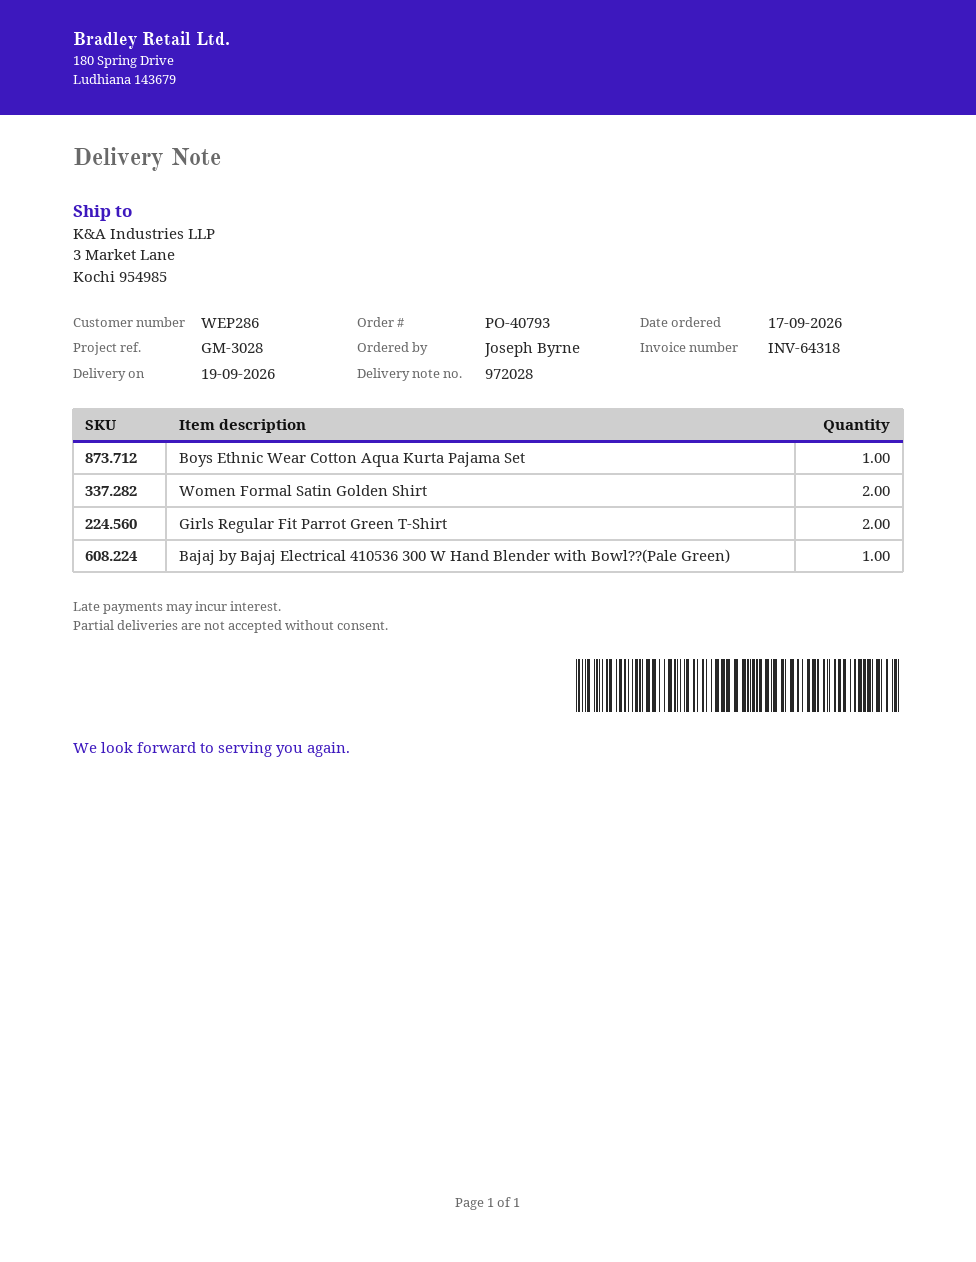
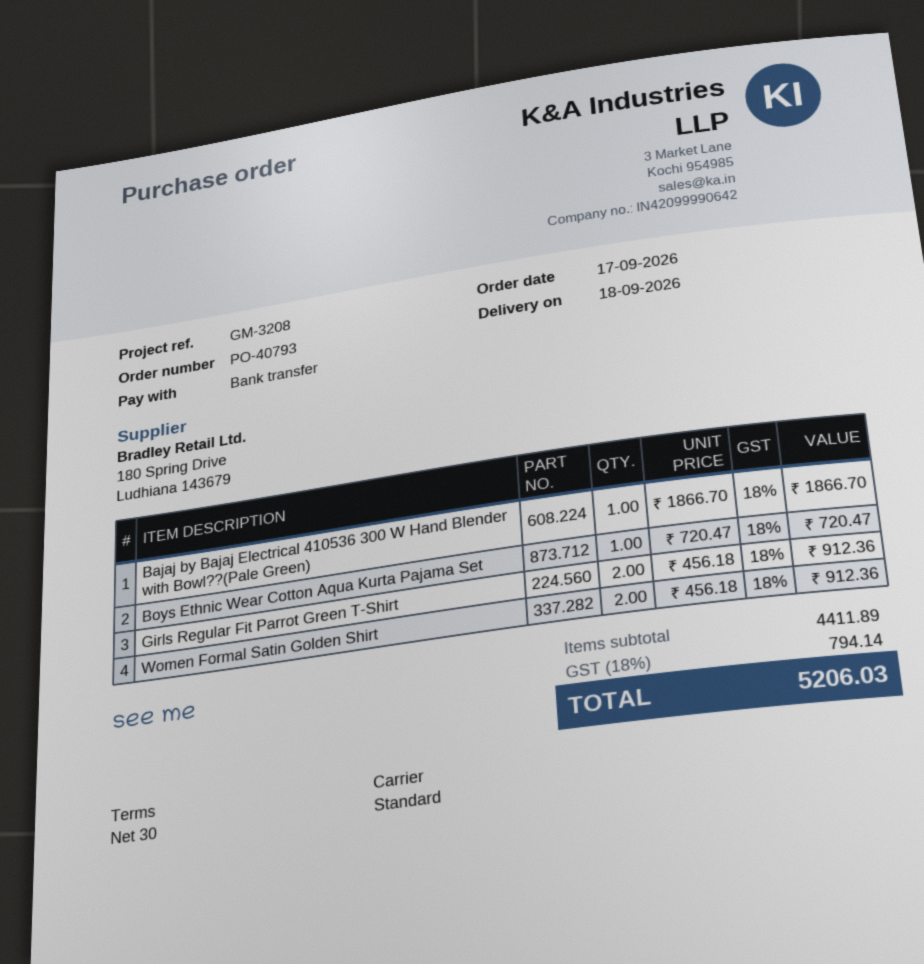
delivery date: 2026-09-19 -> 2026-09-18
reference: GM-3028 -> GM-3208

